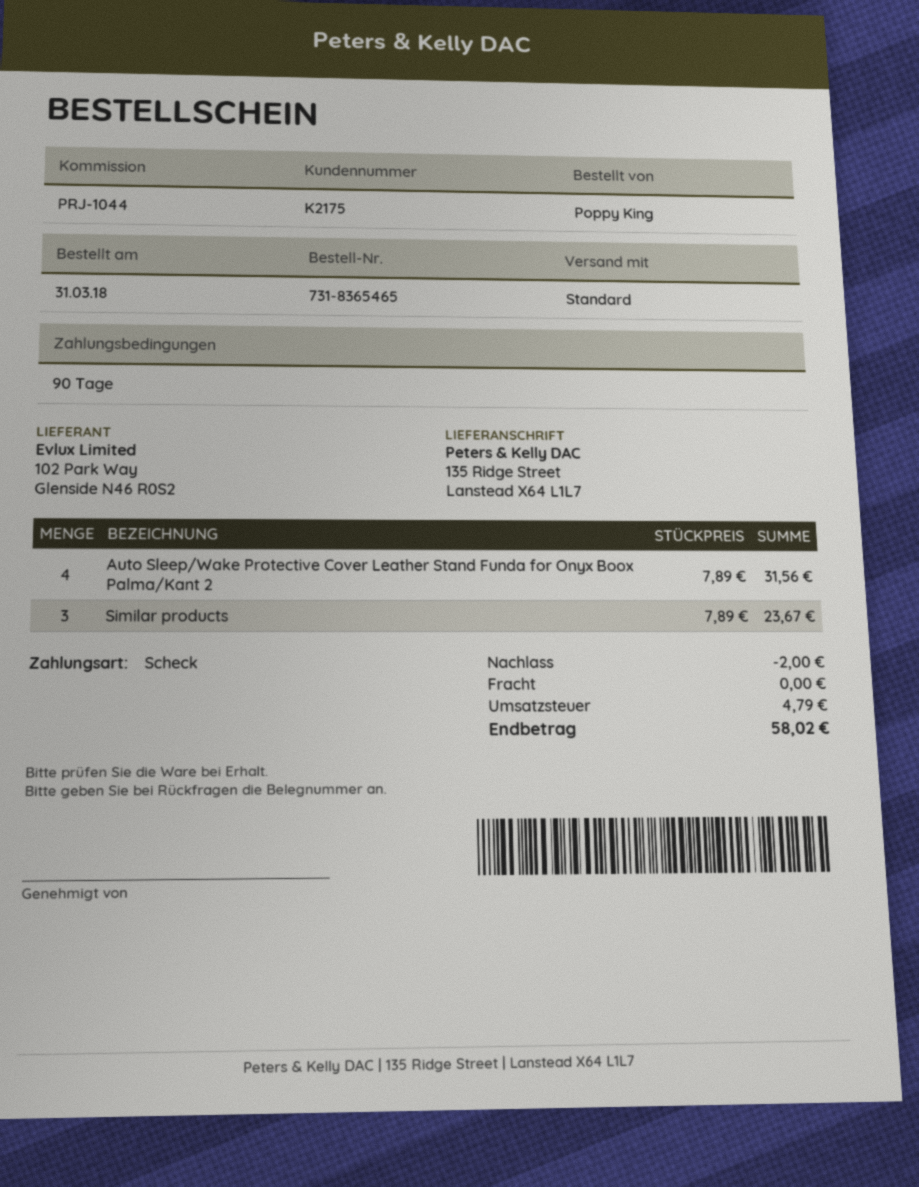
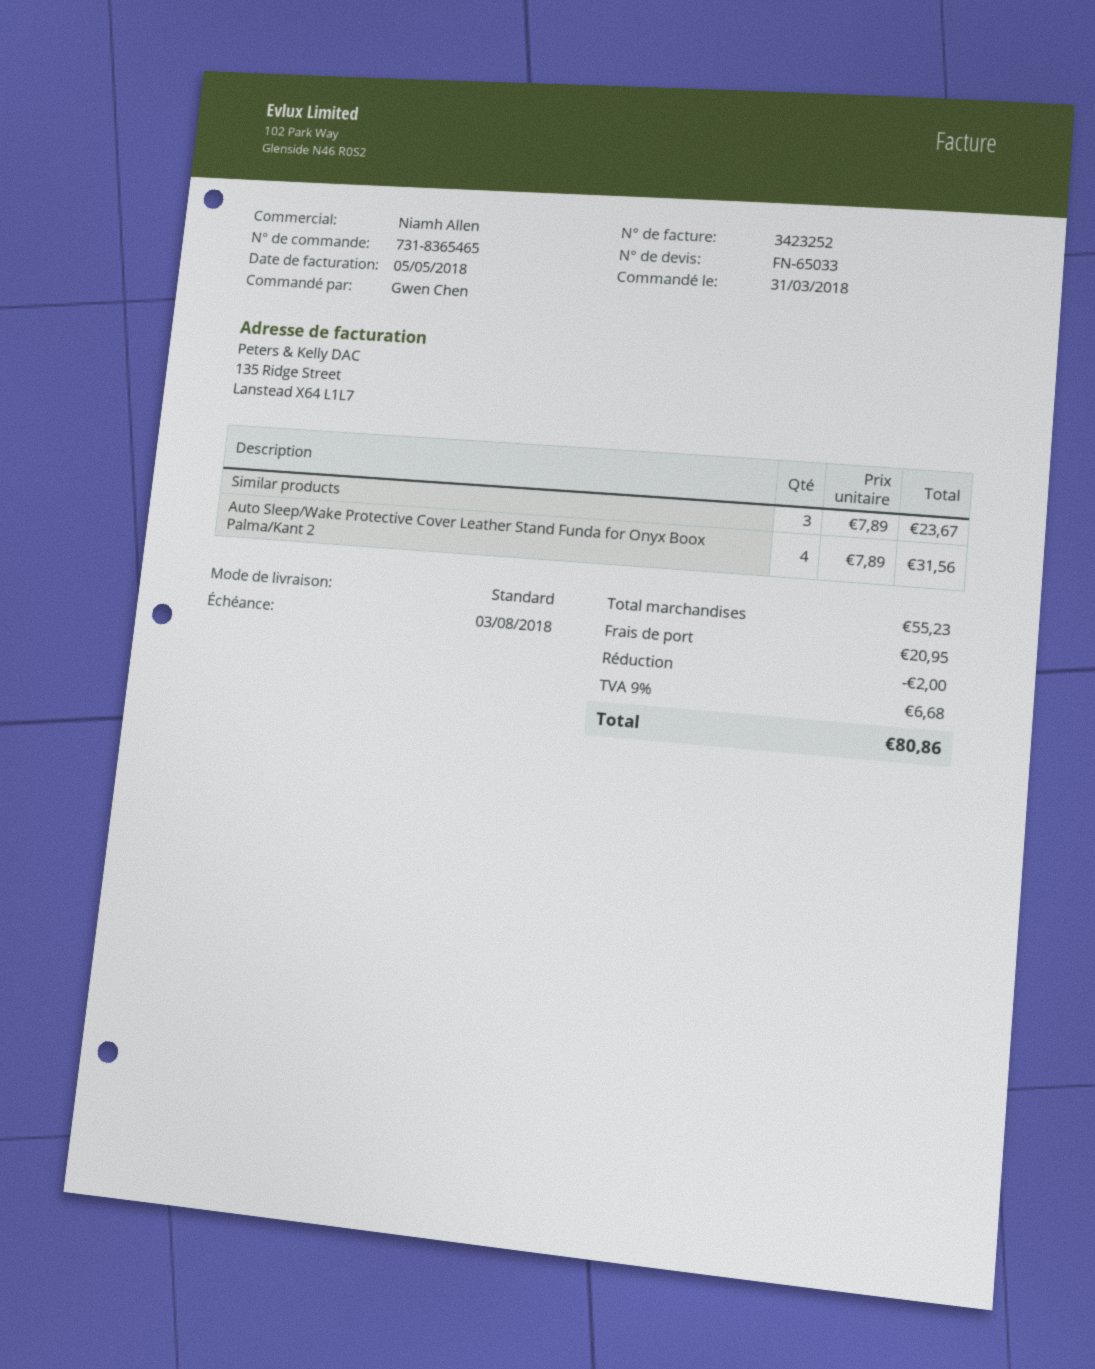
ordered by: Poppy King -> Gwen Chen
shipping: 0.00 -> 20.95
tax: 4.79 -> 6.68
total: 58.02 -> 80.86

